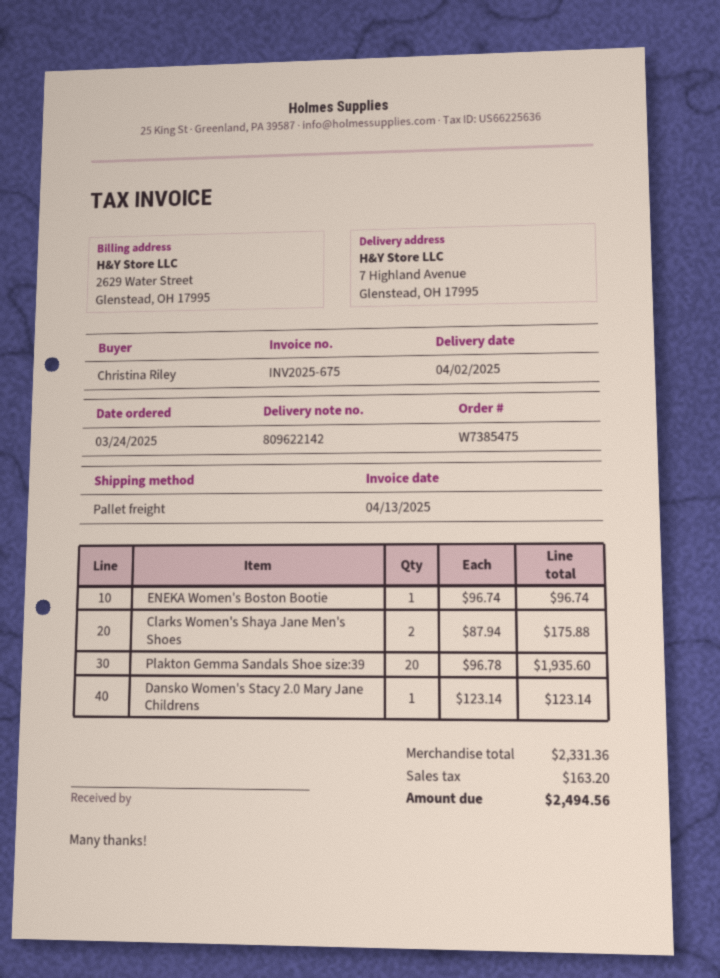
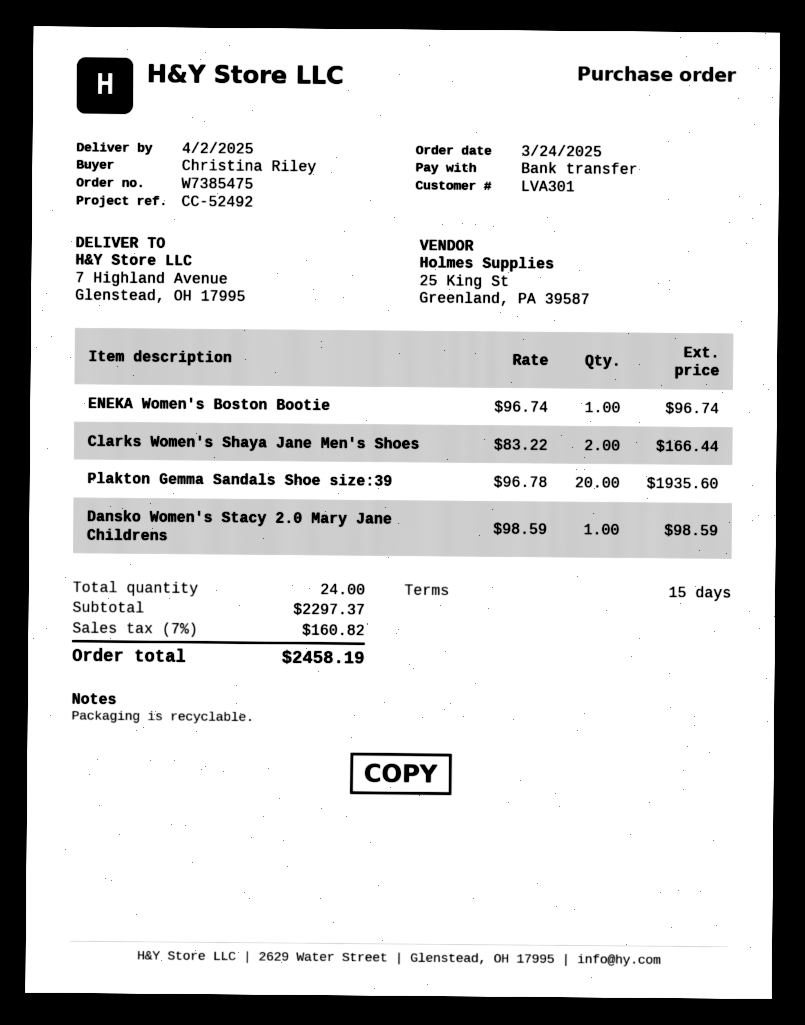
Clarks Women's Shaya Jane Men's Shoes: 2 x 87.94 = 175.88 -> 2 x 83.22 = 166.44
Dansko Women's Stacy 2.0 Mary Jane Childrens: 1 x 123.14 = 123.14 -> 1 x 98.59 = 98.59
subtotal: 2331.36 -> 2297.37
tax: 163.20 -> 160.82
total: 2494.56 -> 2458.19

